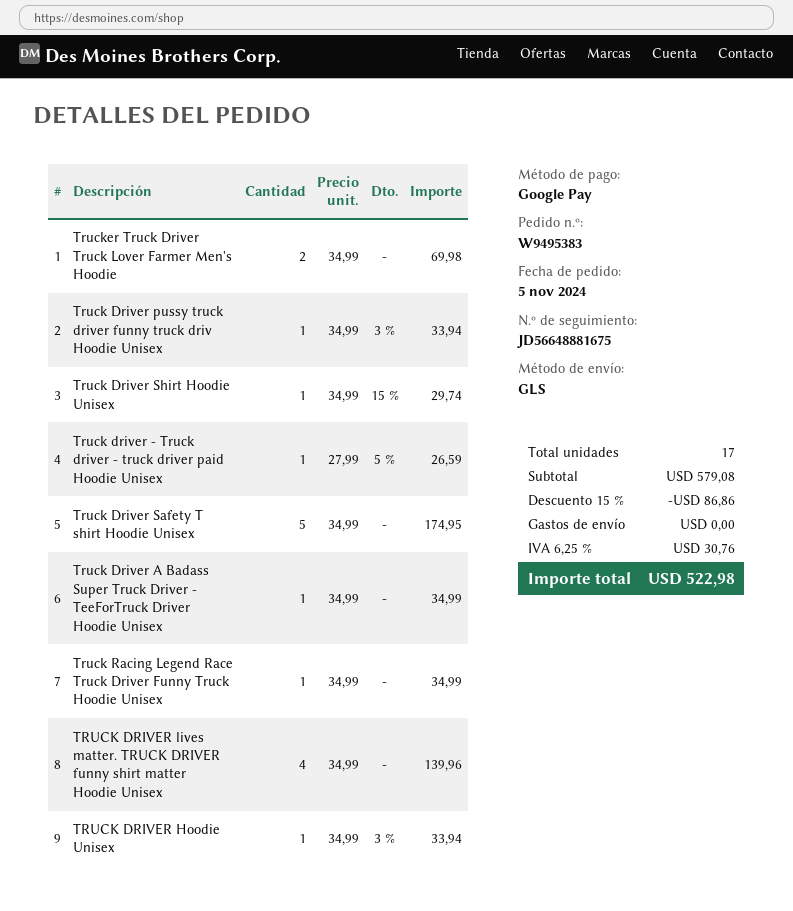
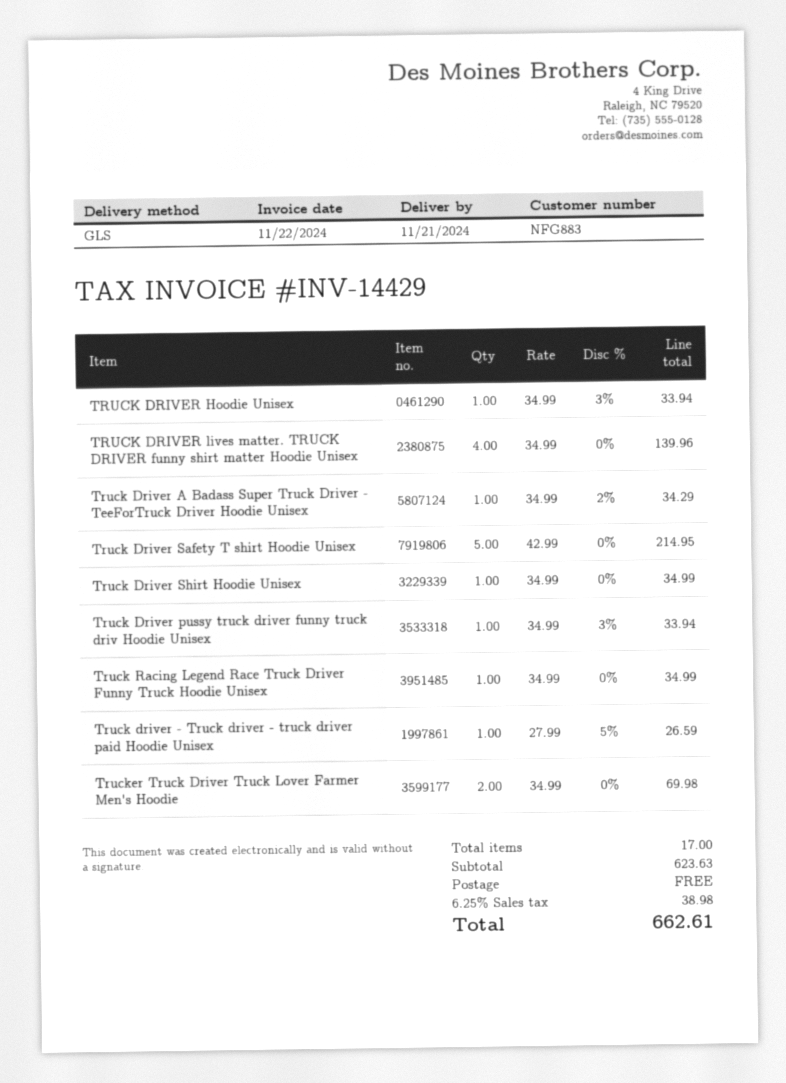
Truck Driver Shirt Hoodie Unisex: 1 x 34.99 - 15% = 29.74 -> 1 x 34.99 = 34.99
Truck Driver Safety T shirt Hoodie Unisex: 5 x 34.99 = 174.95 -> 5 x 42.99 = 214.95
Truck Driver A Badass Super Truck Driver - TeeForTruck Driver Hoodie Unisex: 1 x 34.99 = 34.99 -> 1 x 34.99 - 2% = 34.29
subtotal: 579.08 -> 623.63
discount: 15% = 86.86 -> none
tax: 6.25% = 30.76 -> 6.25% = 38.98
total: 522.98 -> 662.61

